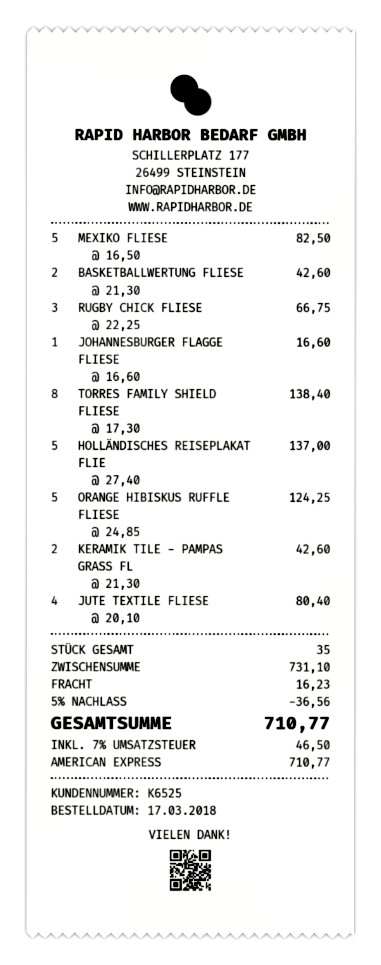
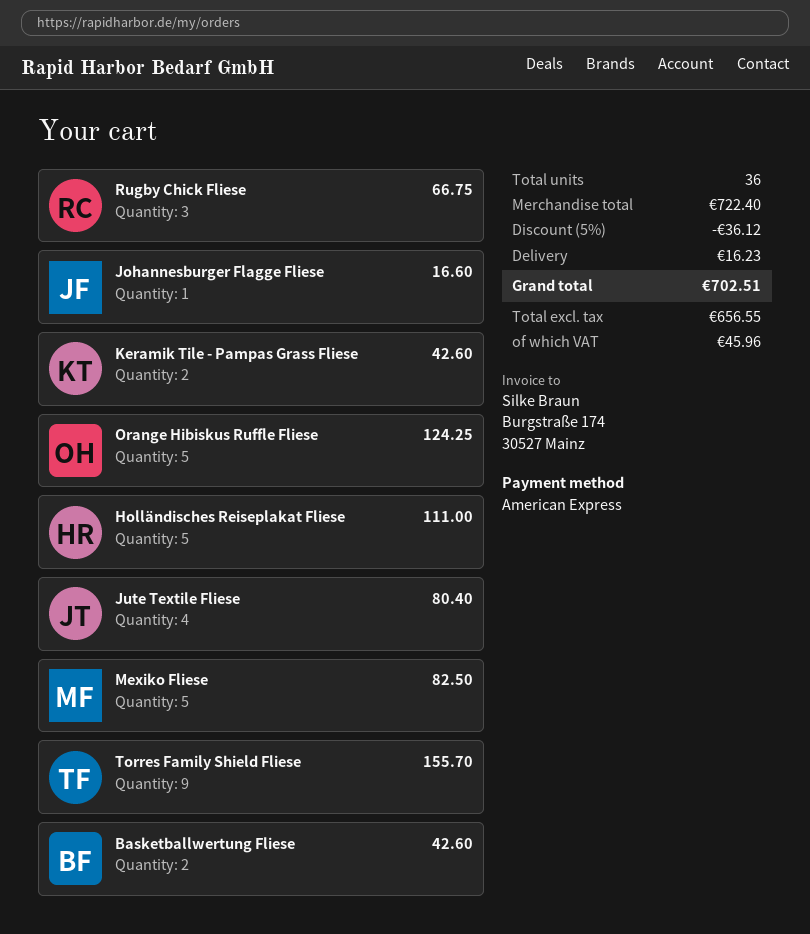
TORRES FAMILY SHIELD FLIESE: 8 for 138.40 -> 9 for 155.70
HOLLÄNDISCHES REISEPLAKAT FLIE: 5 for 137.00 -> 5 for 111.00
total quantity: 35 -> 36
subtotal: 731.10 -> 722.40
discount: 5% = 36.56 -> 5% = 36.12
tax: 46.50 -> 45.96
total: 710.77 -> 702.51

